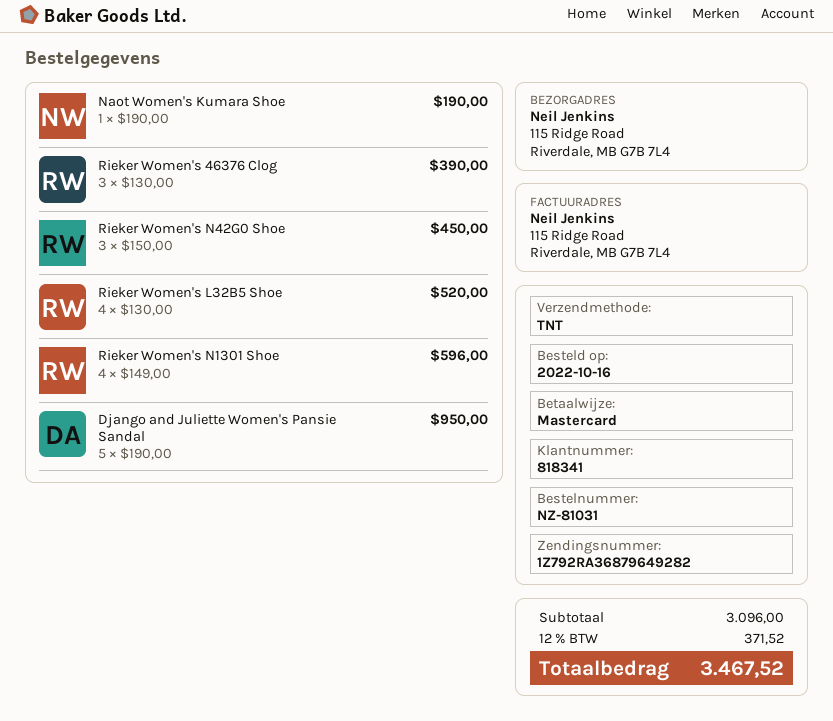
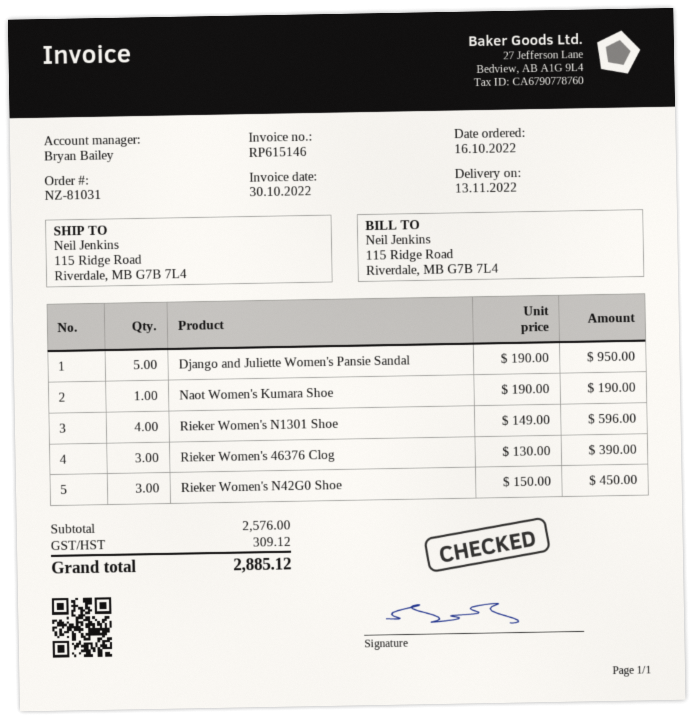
Rieker Women's L32B5 Shoe: 4 x 130.00 = 520.00 -> none
subtotal: 3096.00 -> 2576.00
tax: 371.52 -> 309.12
total: 3467.52 -> 2885.12

